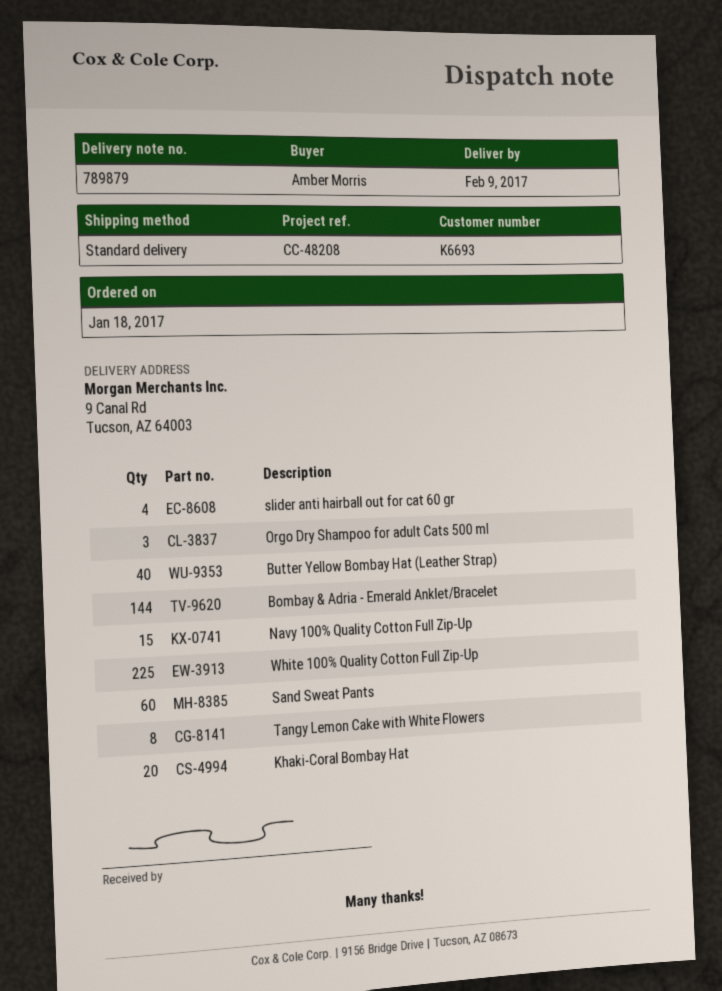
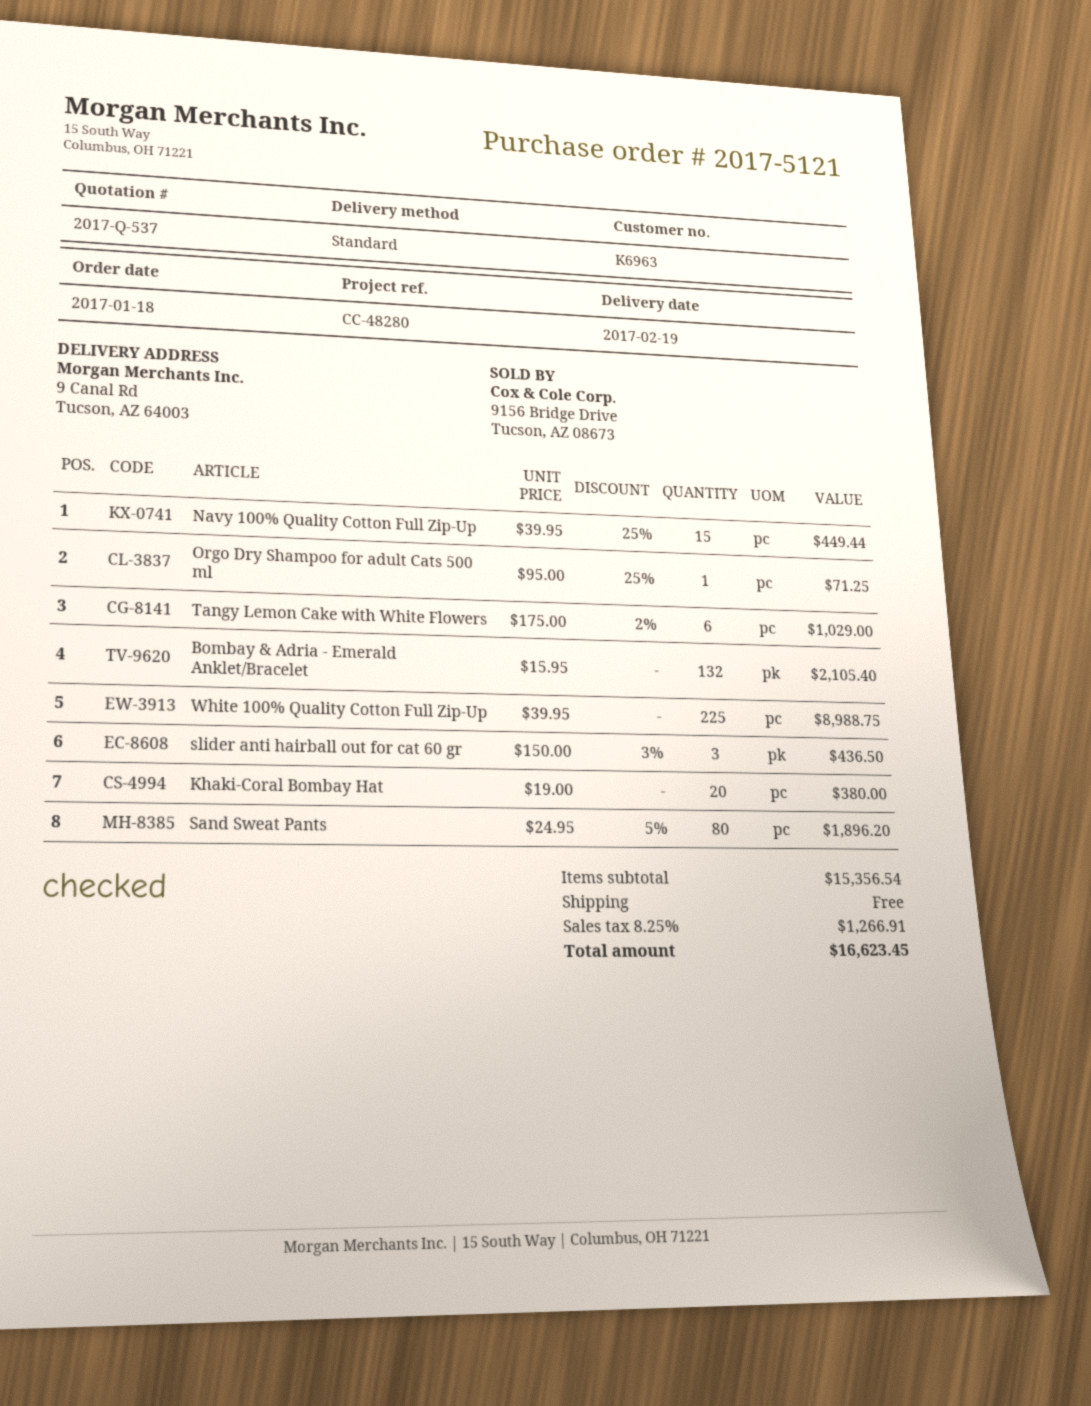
delivery date: 2017-02-09 -> 2017-02-19
customer number: K6693 -> K6963
reference: CC-48208 -> CC-48280
slider anti hairball out for cat 60 gr: 4 -> 3
Orgo Dry Shampoo for adult Cats 500 ml: 3 -> 1
Butter Yellow Bombay Hat (Leather Strap): 40 -> none
Bombay & Adria - Emerald Anklet/Bracelet: 144 -> 132
Sand Sweat Pants: 60 -> 80
Tangy Lemon Cake with White Flowers: 8 -> 6

